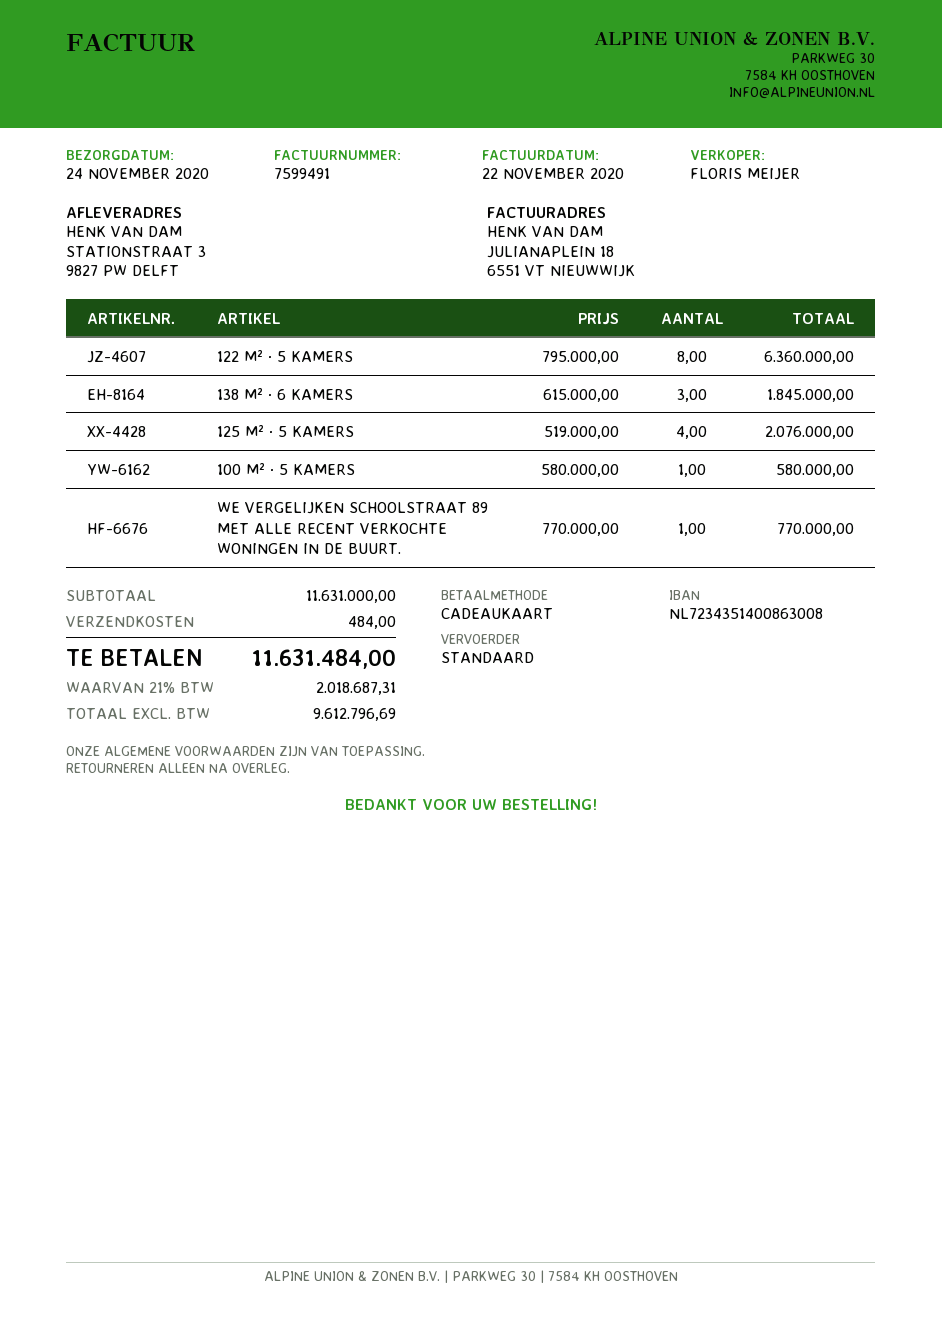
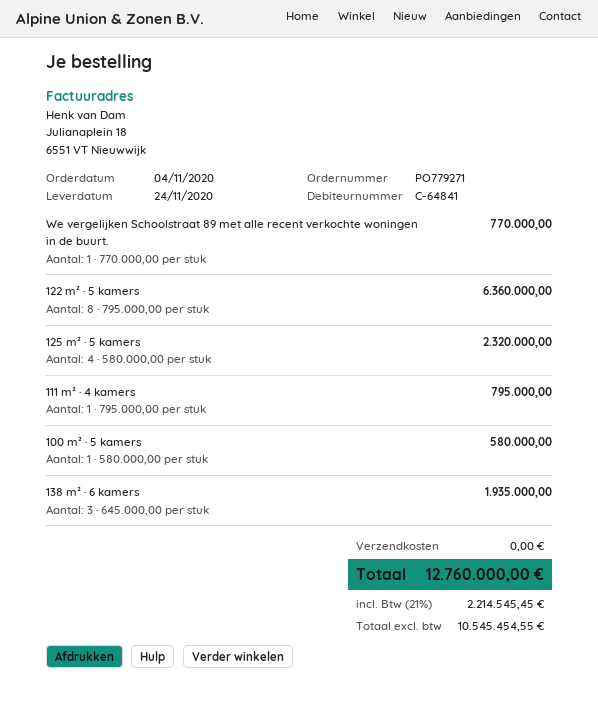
138 M² · 6 KAMERS: 3 x 615000.00 = 1845000.00 -> 3 x 645000.00 = 1935000.00
125 M² · 5 KAMERS: 4 x 519000.00 = 2076000.00 -> 4 x 580000.00 = 2320000.00
111 m² · 4 kamers: none -> 1 x 795000.00 = 795000.00
shipping: 484.00 -> 0.00
net: 9612796.69 -> 10545454.55
tax: 21% = 2018687.31 -> 21% = 2214545.45
total: 11631484.00 -> 12760000.00

